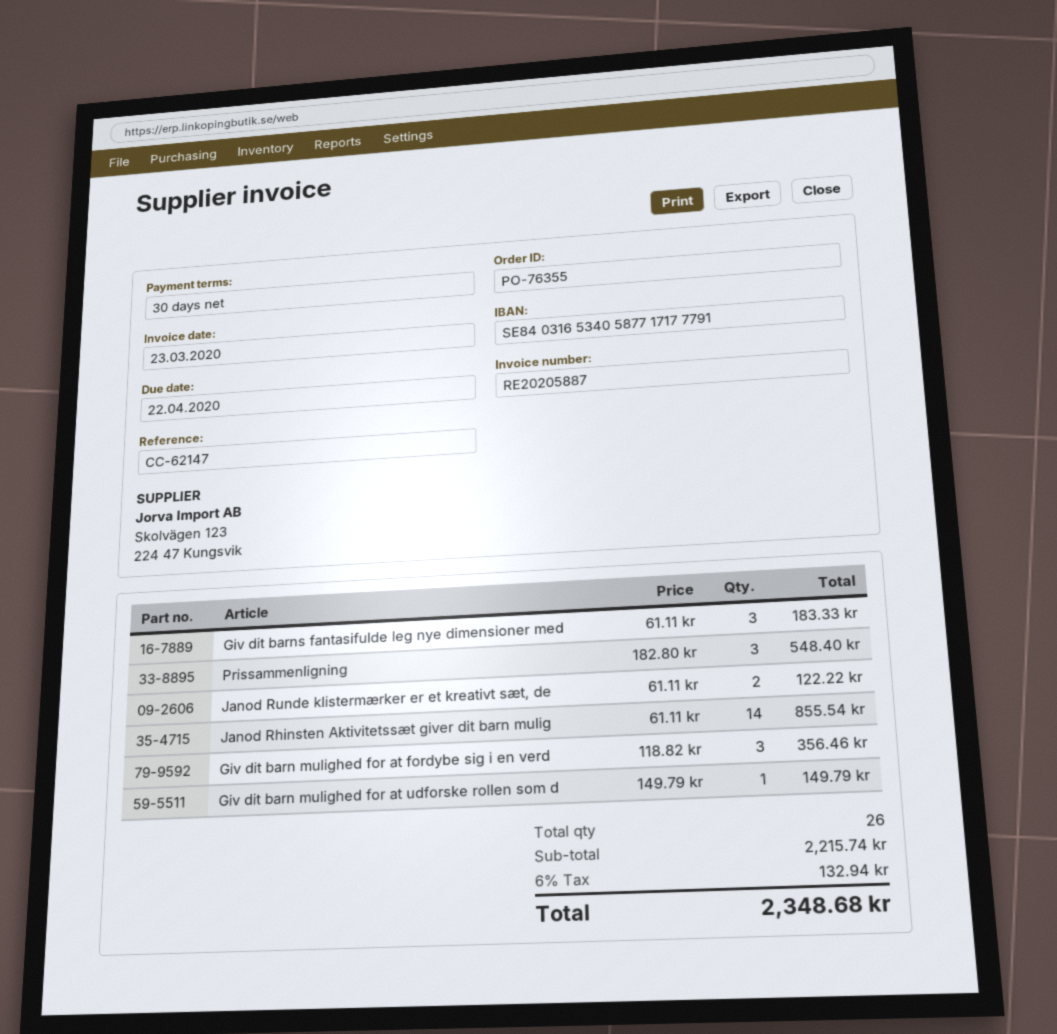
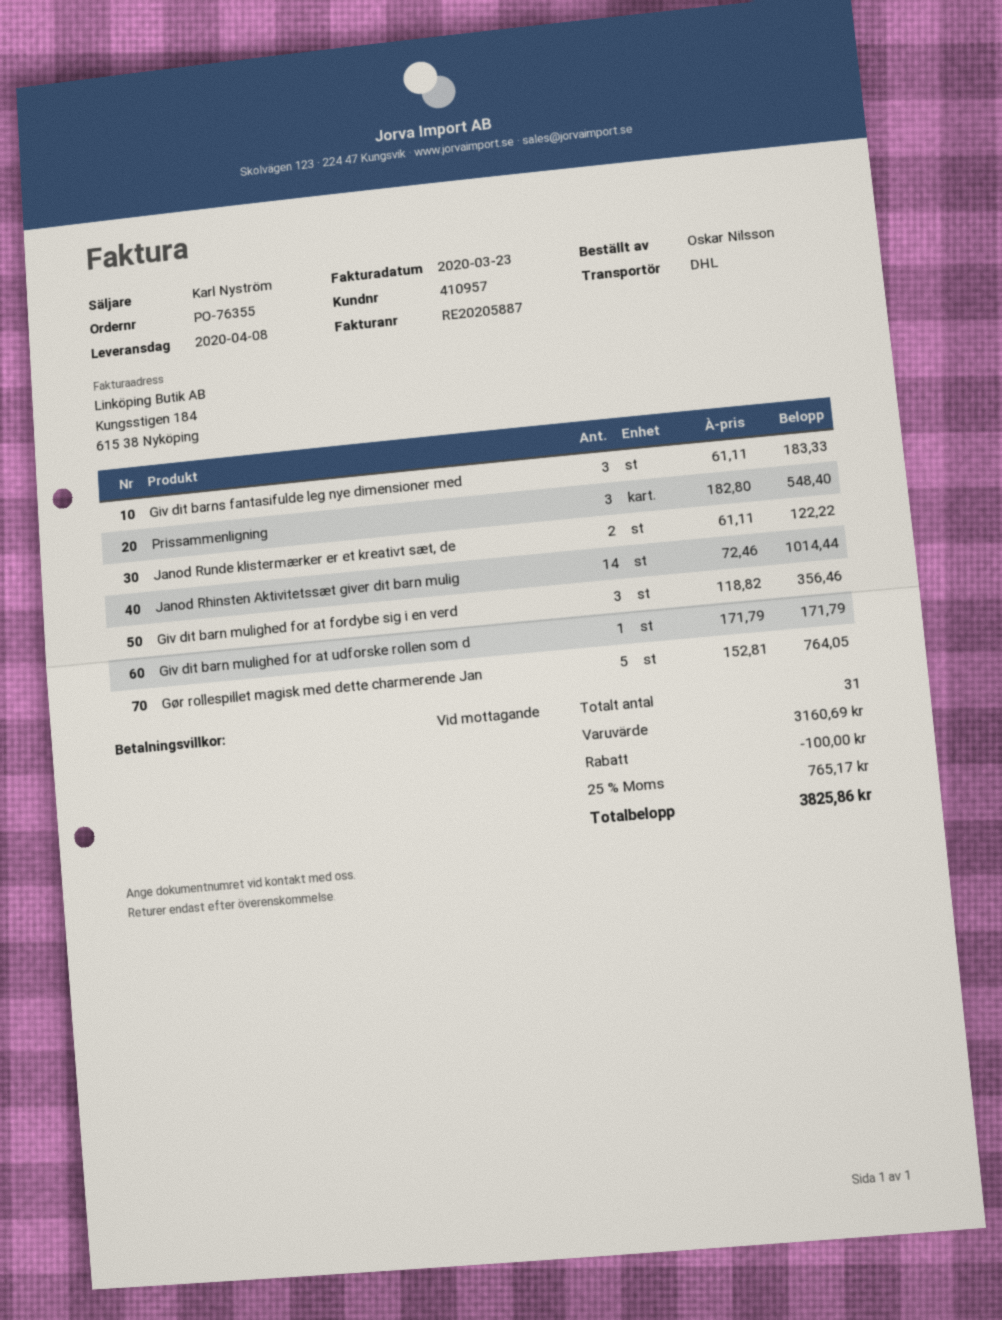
payment terms: 30 days -> on receipt
Janod Rhinsten Aktivitetssæt giver dit barn mulig: 14 x 61.11 = 855.54 -> 14 x 72.46 = 1014.44
Giv dit barn mulighed for at udforske rollen som d: 1 x 149.79 = 149.79 -> 1 x 171.79 = 171.79
Gør rollespillet magisk med dette charmerende Jan: none -> 5 x 152.81 = 764.05
total quantity: 26 -> 31
subtotal: 2215.74 -> 3160.69
discount: none -> 100.00
tax: 6% = 132.94 -> 25% = 765.17
total: 2348.68 -> 3825.86

